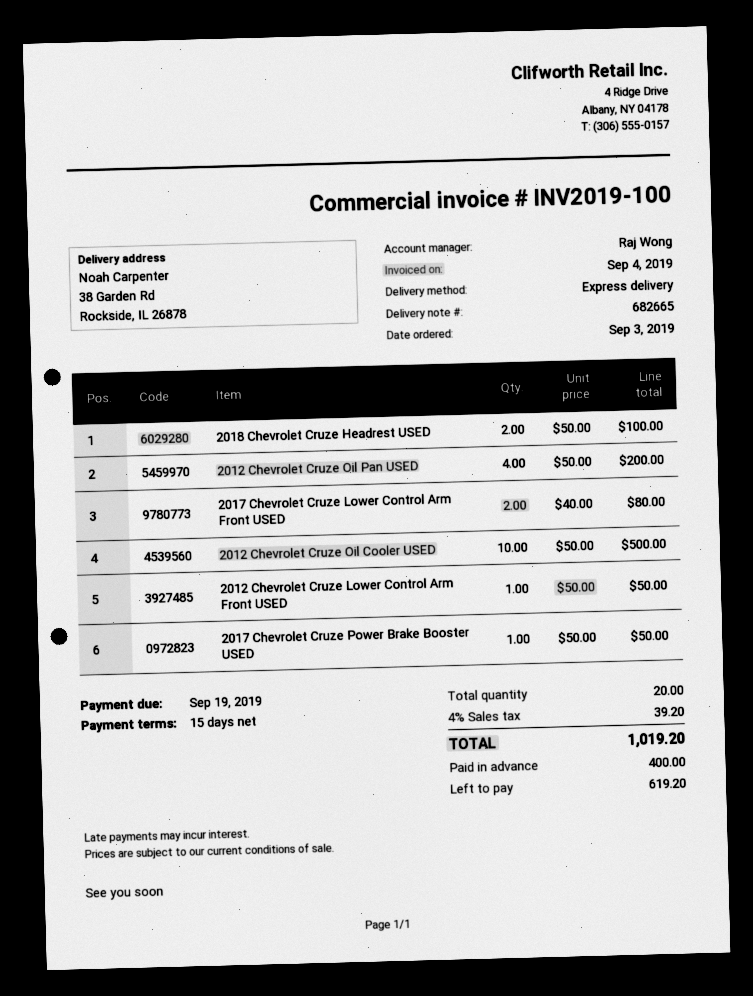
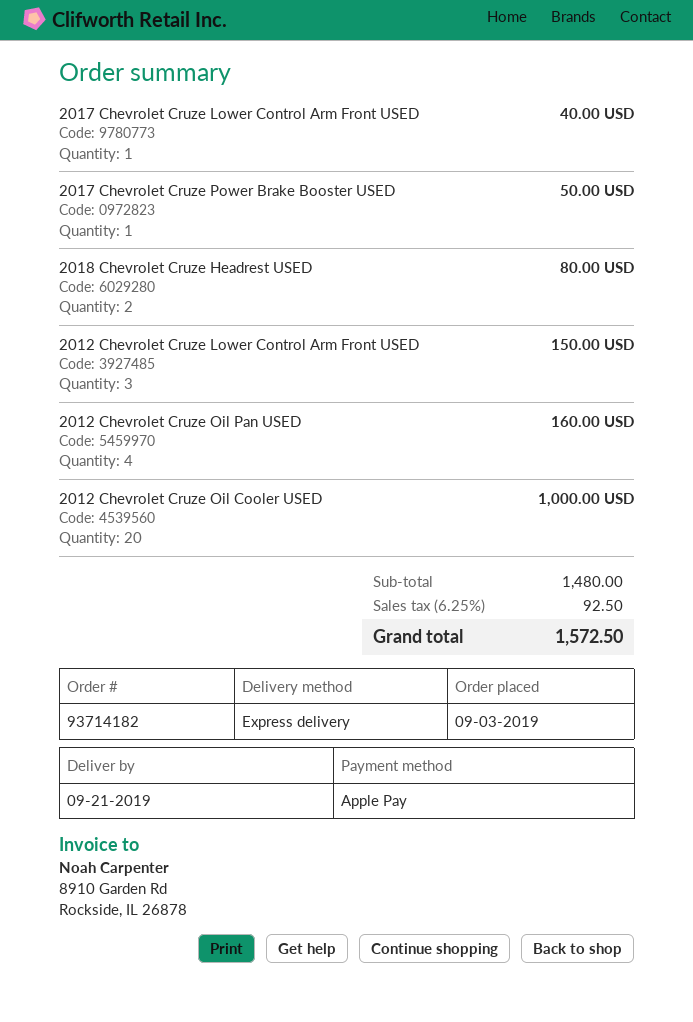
2018 Chevrolet Cruze Headrest USED: 2 for 100.00 -> 2 for 80.00
2012 Chevrolet Cruze Oil Pan USED: 4 for 200.00 -> 4 for 160.00
2017 Chevrolet Cruze Lower Control Arm Front USED: 2 for 80.00 -> 1 for 40.00
2012 Chevrolet Cruze Oil Cooler USED: 10 for 500.00 -> 20 for 1000.00
2012 Chevrolet Cruze Lower Control Arm Front USED: 1 for 50.00 -> 3 for 150.00
tax: 4% = 39.20 -> 6.25% = 92.50
total: 1019.20 -> 1572.50

